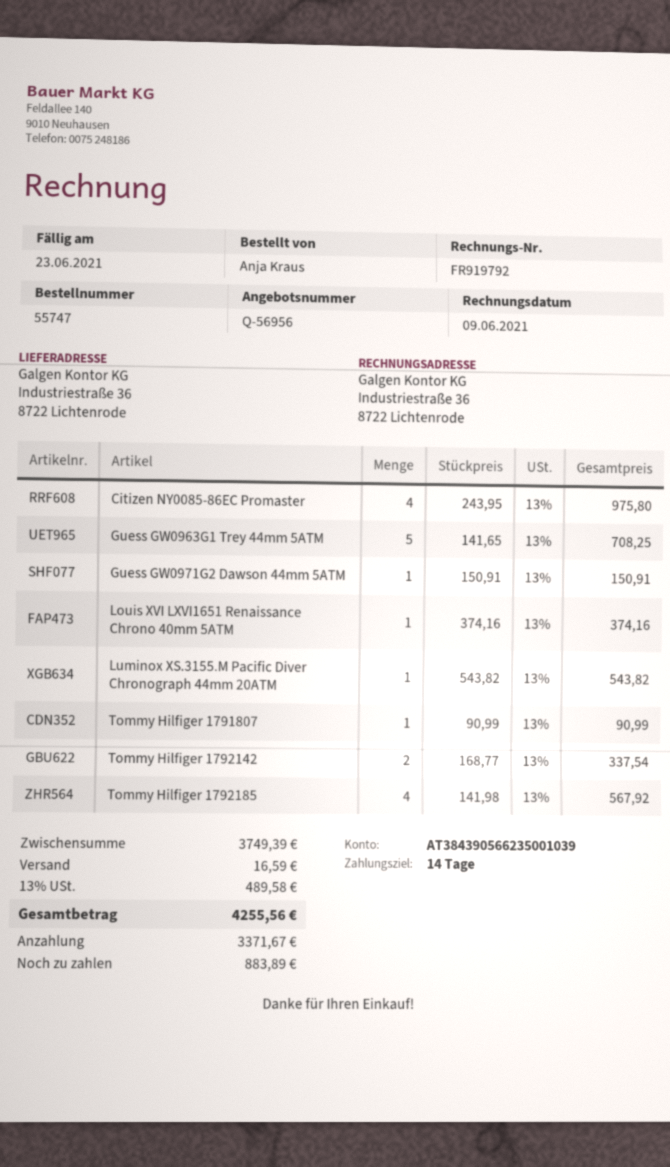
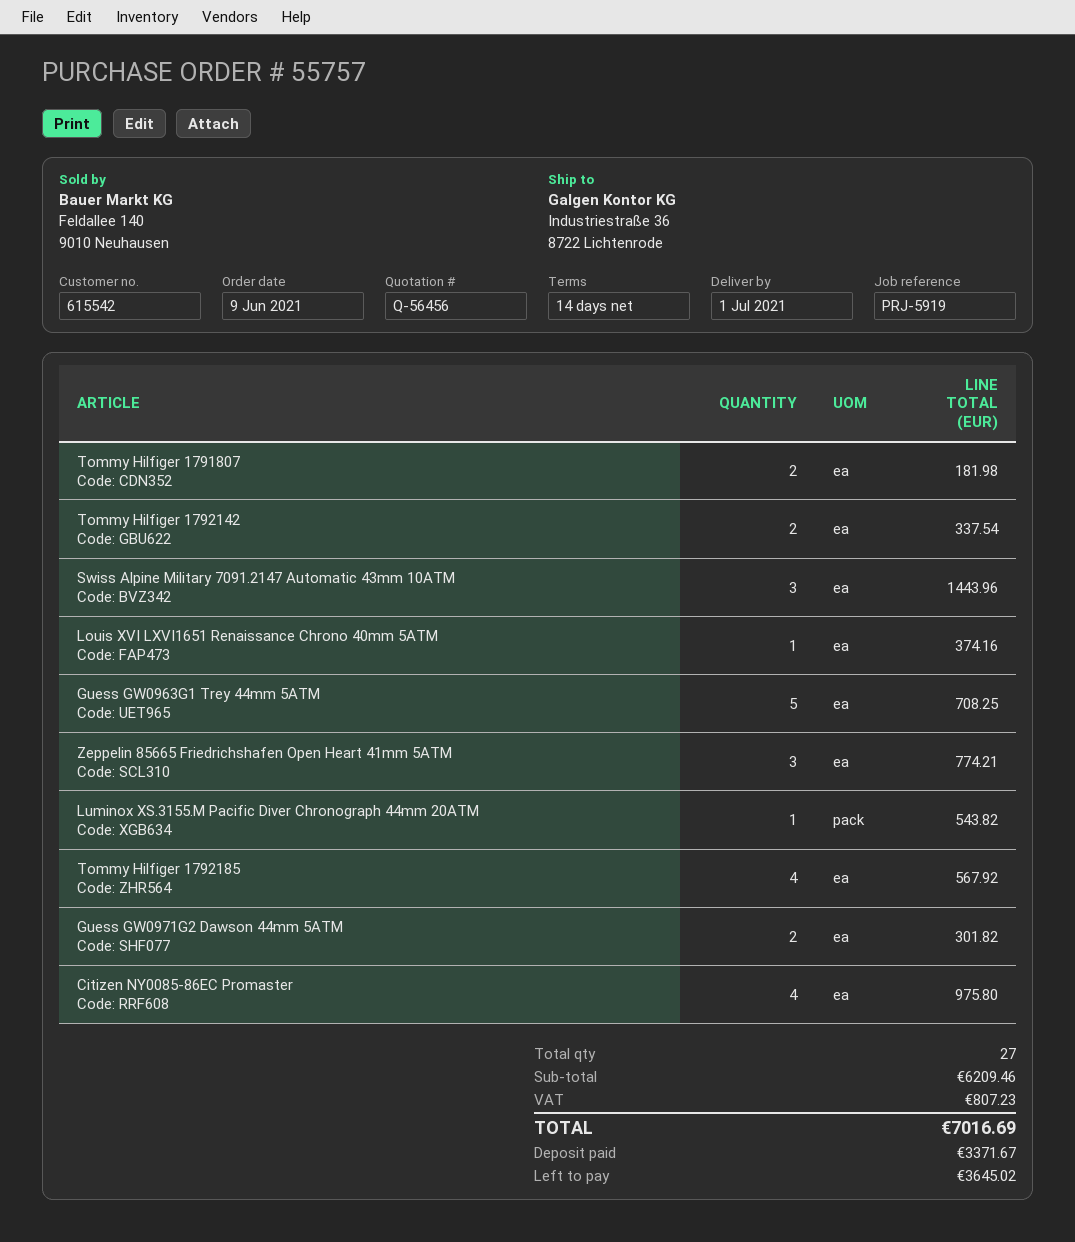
quote number: Q-56956 -> Q-56456
order number: 55747 -> 55757
Guess GW0971G2 Dawson 44mm 5ATM: 1 for 150.91 -> 2 for 301.82
Tommy Hilfiger 1791807: 1 for 90.99 -> 2 for 181.98
Swiss Alpine Military 7091.2147 Automatic 43mm 10ATM: none -> 3 for 1443.96
Zeppelin 85665 Friedrichshafen Open Heart 41mm 5ATM: none -> 3 for 774.21
subtotal: 3749.39 -> 6209.46
shipping: 16.59 -> none
tax: 489.58 -> 807.23
total: 4255.56 -> 7016.69
balance: 883.89 -> 3645.02

